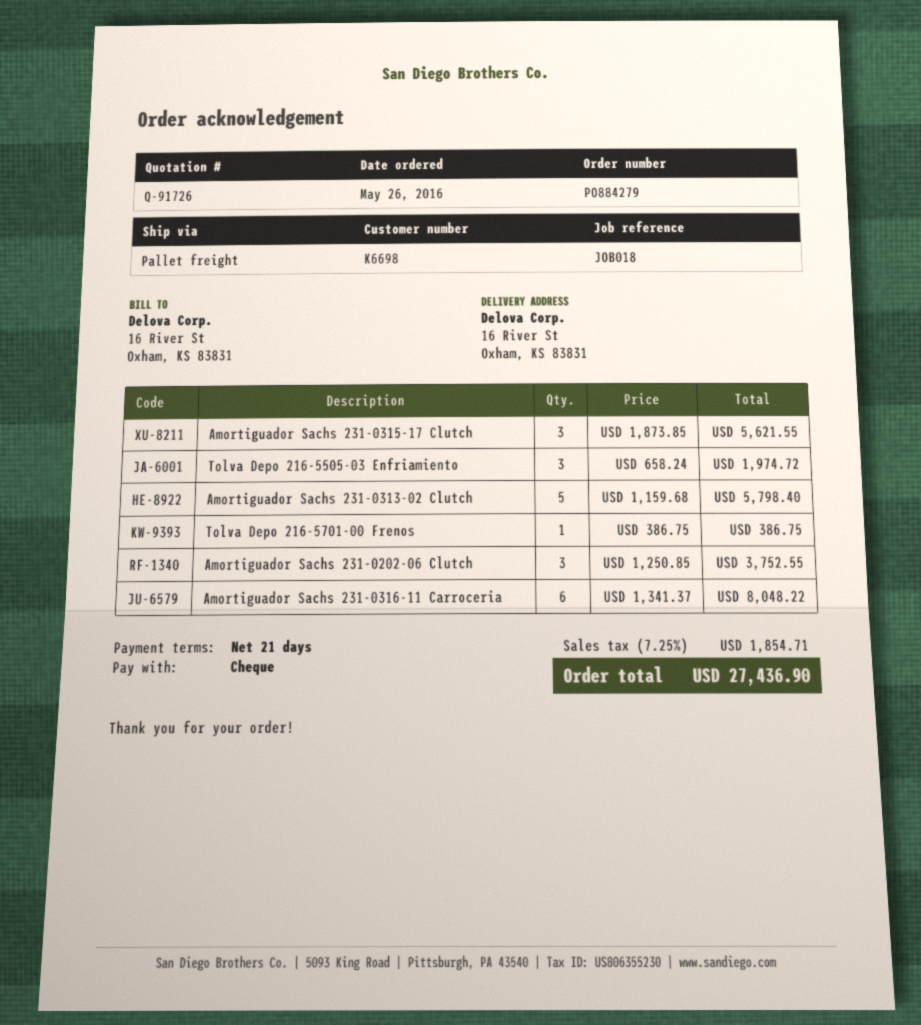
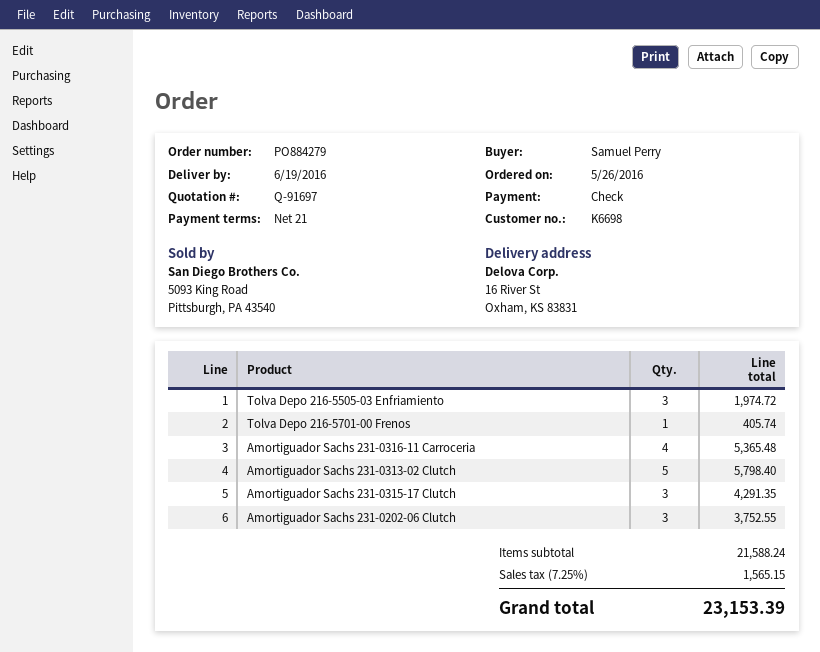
quote number: Q-91726 -> Q-91697
Amortiguador Sachs 231-0315-17 Clutch: 3 for 5621.55 -> 3 for 4291.35
Tolva Depo 216-5701-00 Frenos: 1 for 386.75 -> 1 for 405.74
Amortiguador Sachs 231-0316-11 Carroceria: 6 for 8048.22 -> 4 for 5365.48
tax: 7.25% = 1854.71 -> 7.25% = 1565.15
total: 27436.90 -> 23153.39

